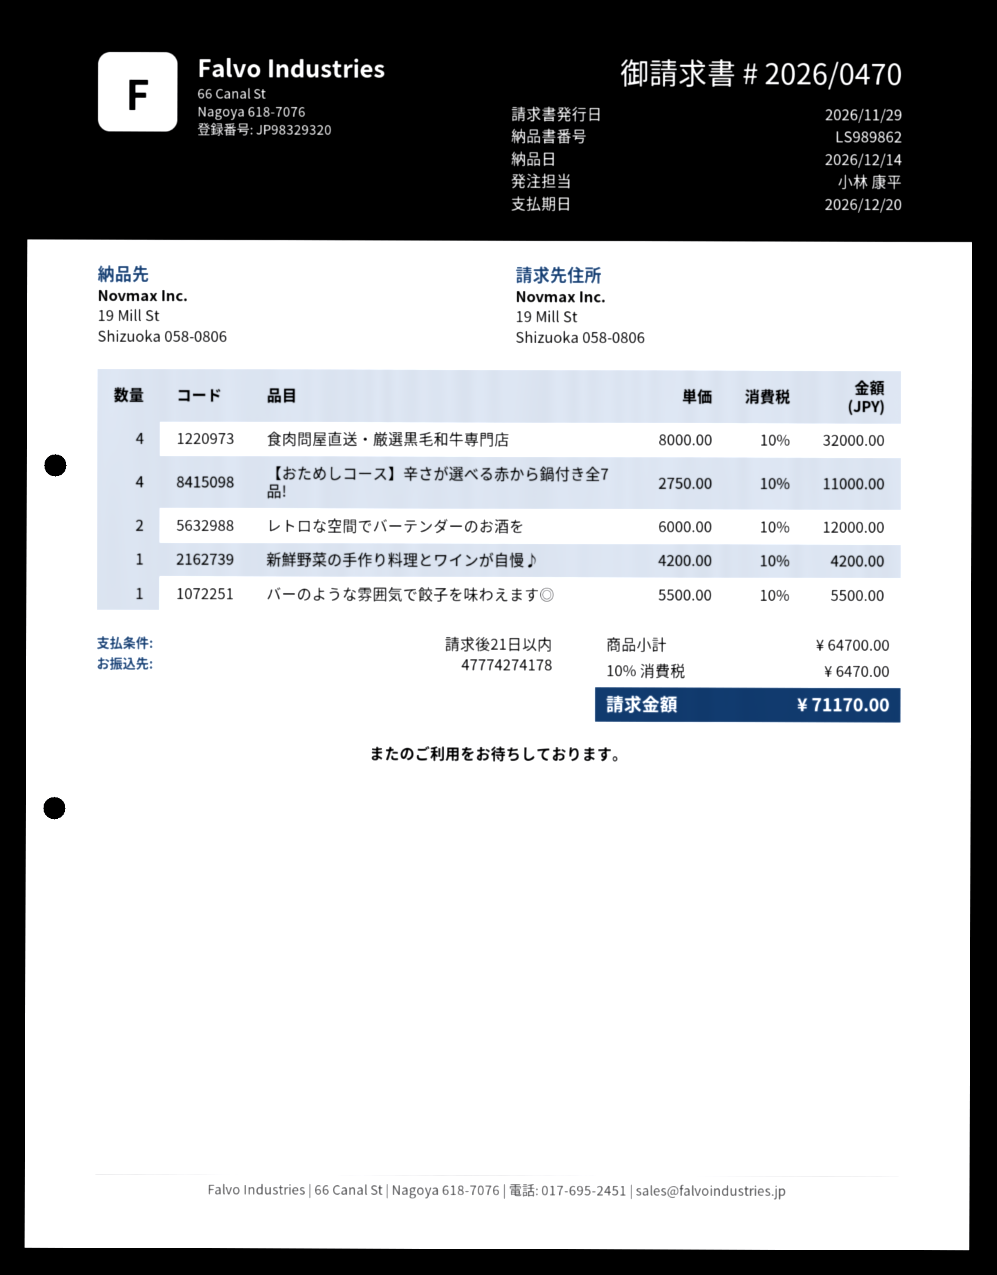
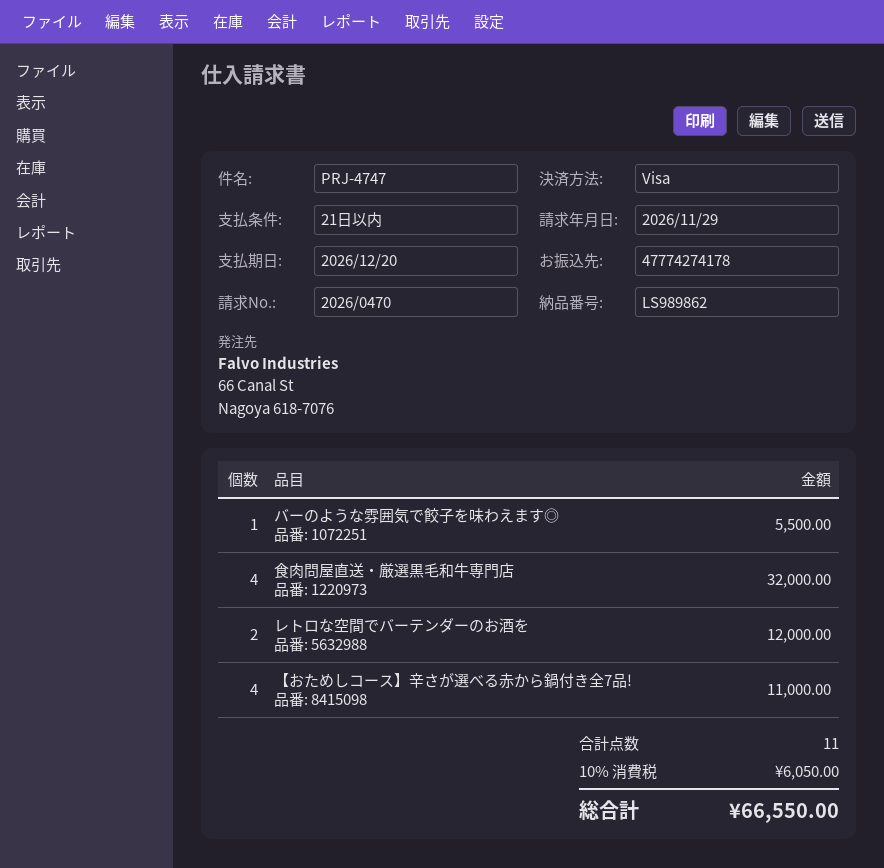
新鮮野菜の手作り料理とワインが自慢♪: 1 for 4200.00 -> none
tax: 10% = 6470.00 -> 10% = 6050.00
total: 71170.00 -> 66550.00

